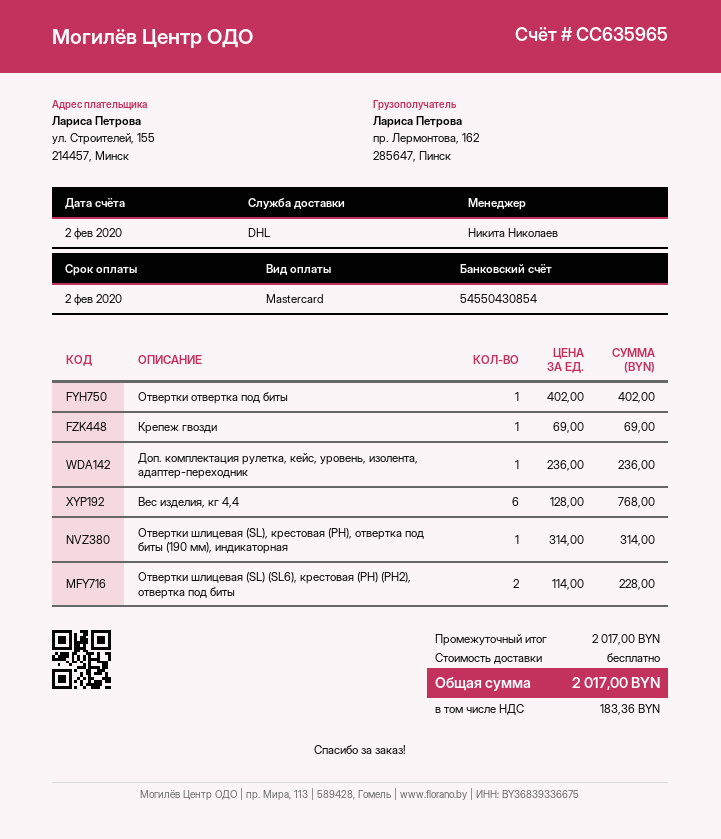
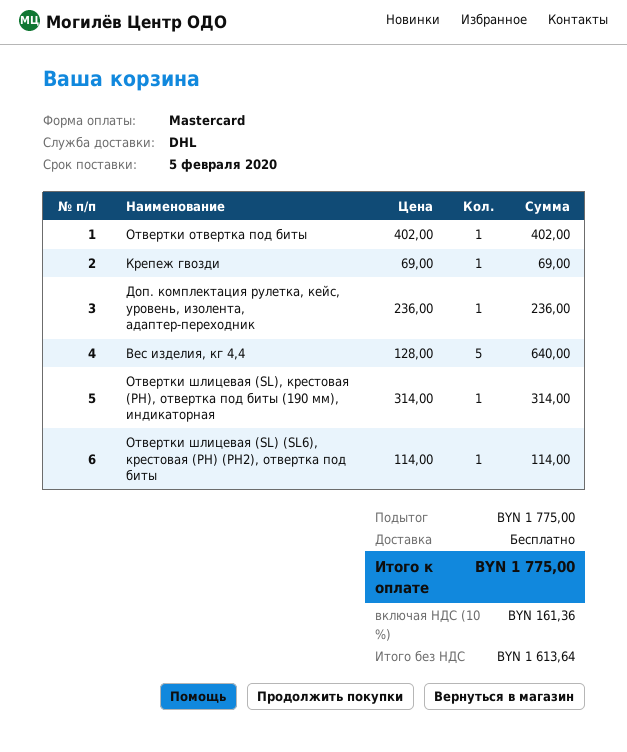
Вес изделия, кг 4,4: 6 x 128.00 = 768.00 -> 5 x 128.00 = 640.00
Отвертки шлицевая (SL) (SL6), крестовая (PH) (PH2), отвертка под биты: 2 x 114.00 = 228.00 -> 1 x 114.00 = 114.00
subtotal: 2017.00 -> 1775.00
tax: 183.36 -> 161.36
total: 2017.00 -> 1775.00

